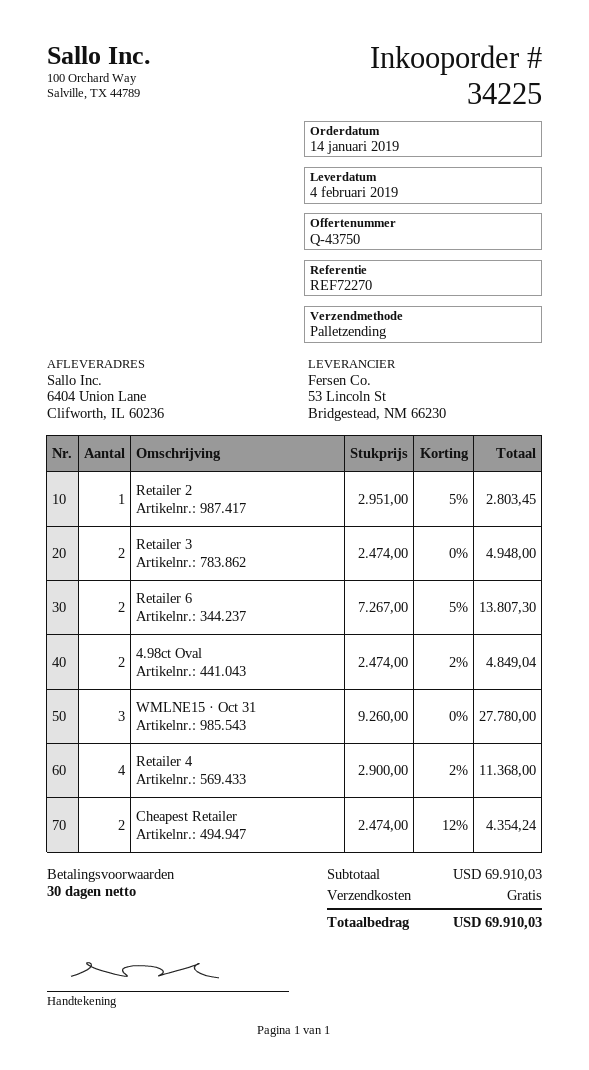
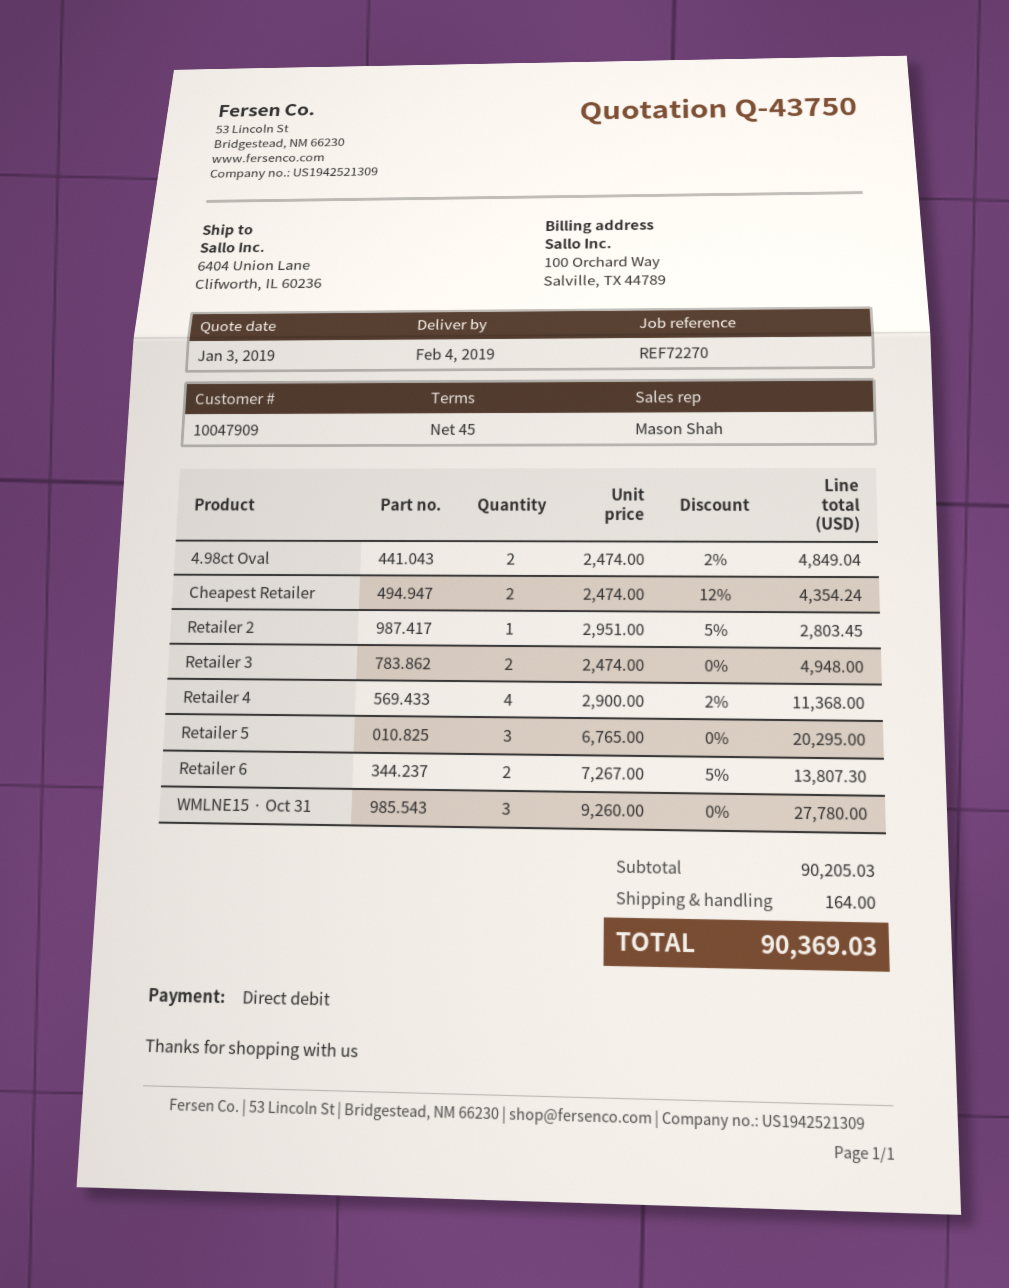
payment terms: 30 days -> 45 days
Retailer 5: none -> 3 x 6765.00 = 20295.00
subtotal: 69910.03 -> 90205.03
shipping: 0.00 -> 164.00
total: 69910.03 -> 90369.03

